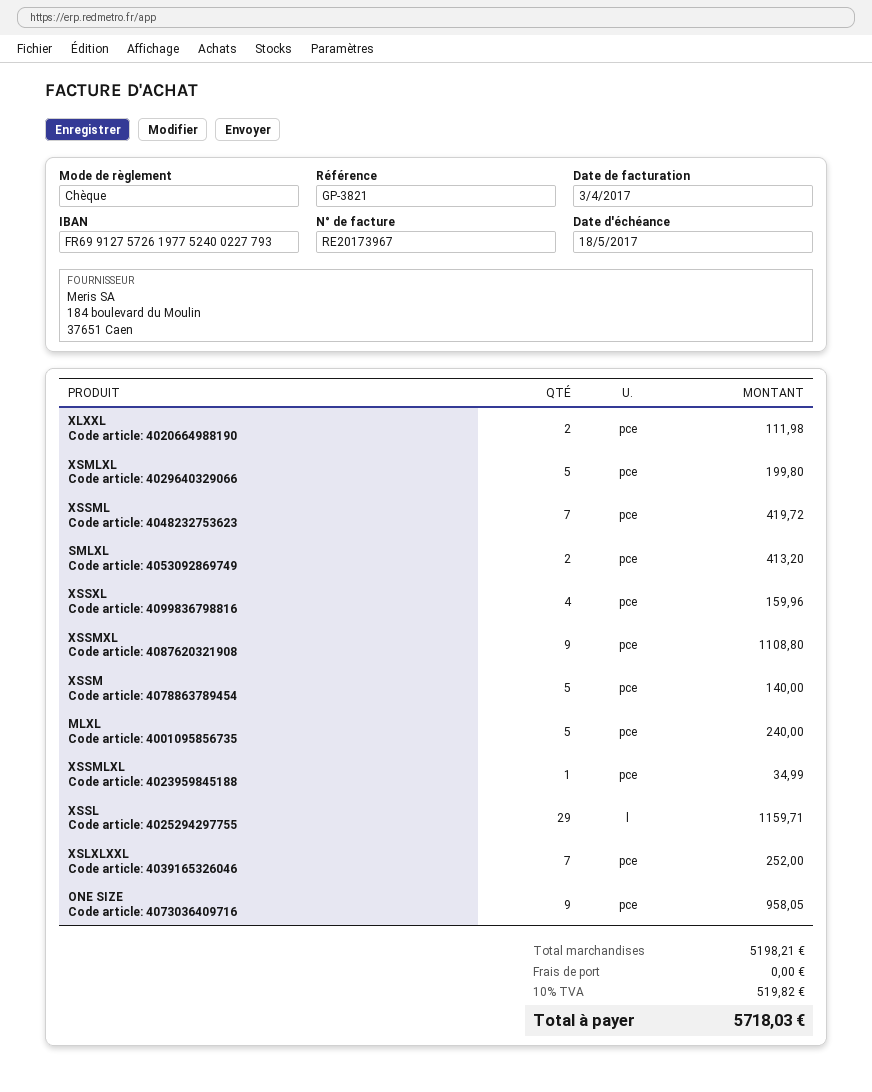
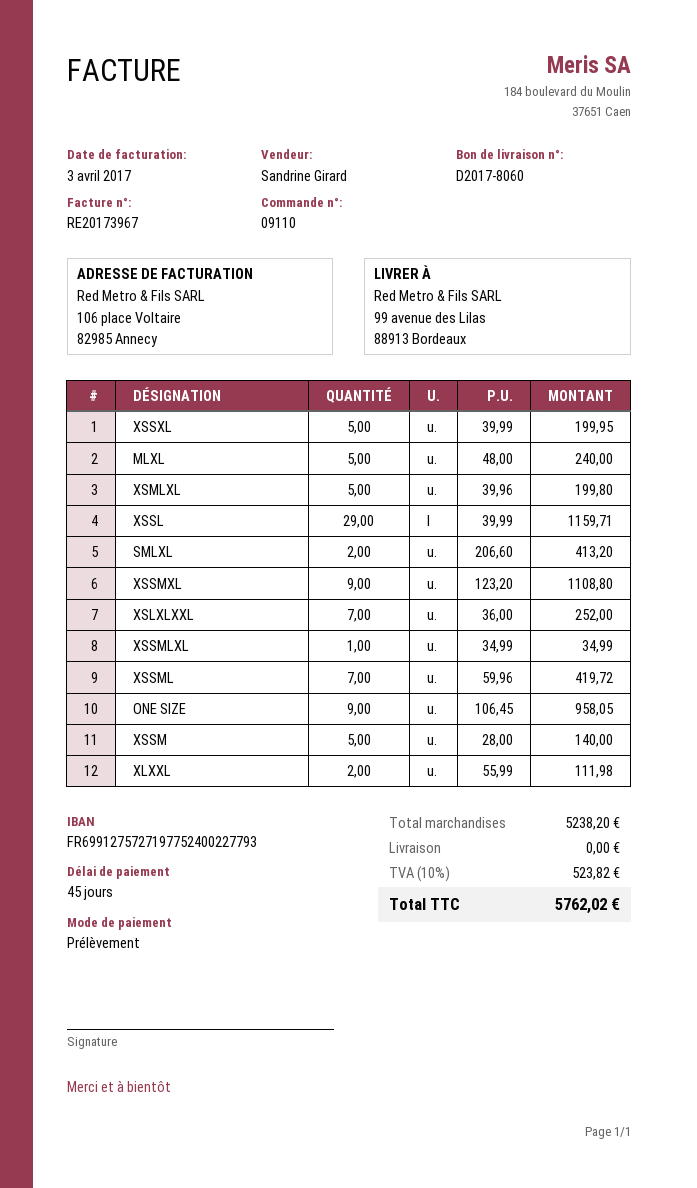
payment method: cheque -> direct debit
bank account: FR6991275726197752400227793 -> FR6991275727197752400227793
XSSXL: 4 for 159.96 -> 5 for 199.95
subtotal: 5198.21 -> 5238.20
tax: 10% = 519.82 -> 10% = 523.82
total: 5718.03 -> 5762.02

